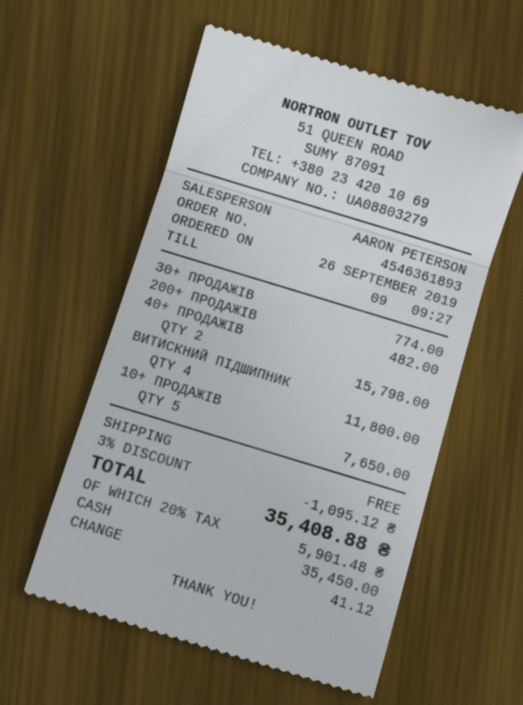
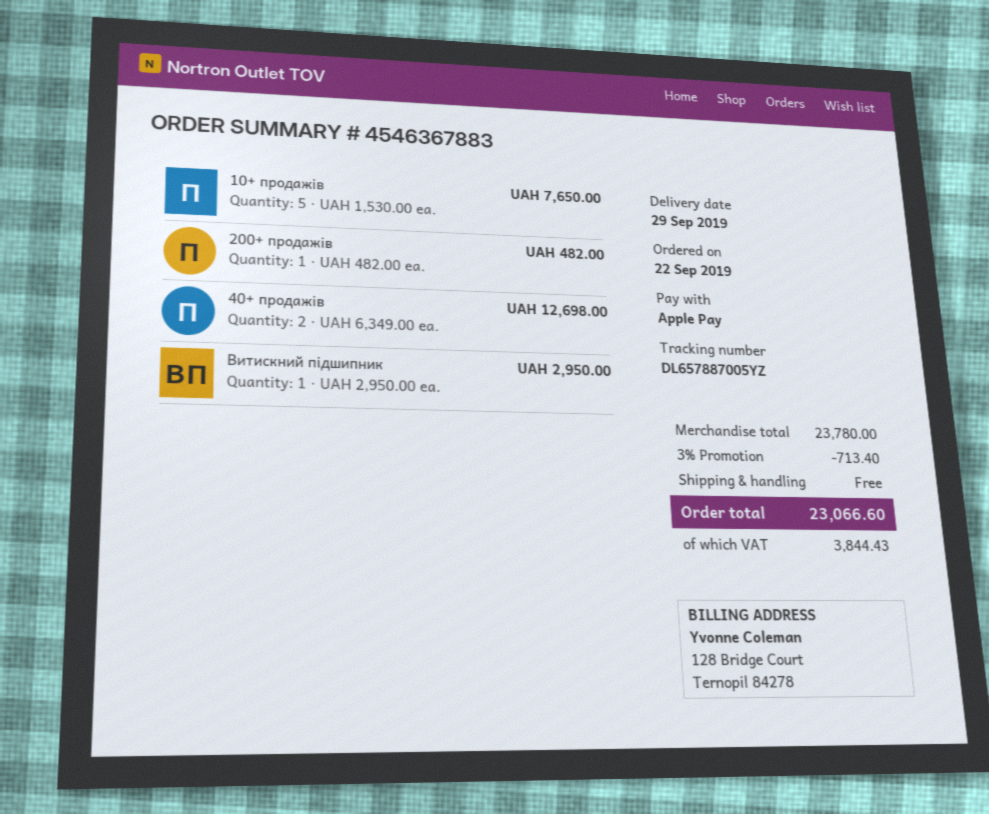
order number: 4546361893 -> 4546367883
order date: 2019-09-26 -> 2019-09-22
payment method: cash -> Apple Pay
30+ ПРОДАЖІВ: 1 for 774.00 -> none
40+ ПРОДАЖІВ: 2 for 15798.00 -> 2 for 12698.00
ВИТИСКНИЙ ПІДШИПНИК: 4 for 11800.00 -> 1 for 2950.00
discount: 3% = 1095.12 -> 3% = 713.40
tax: 5901.48 -> 3844.43
total: 35408.88 -> 23066.60

